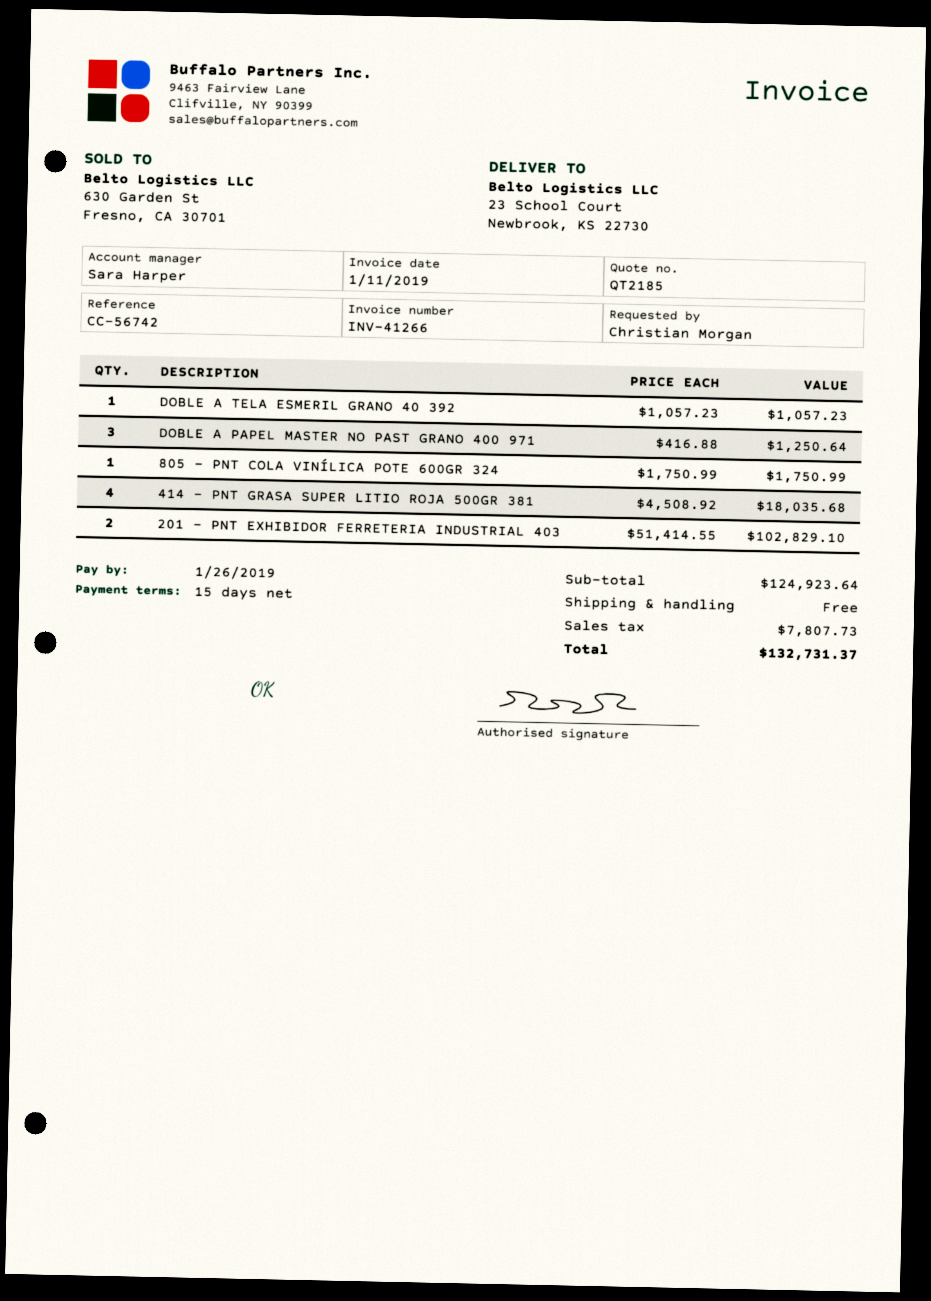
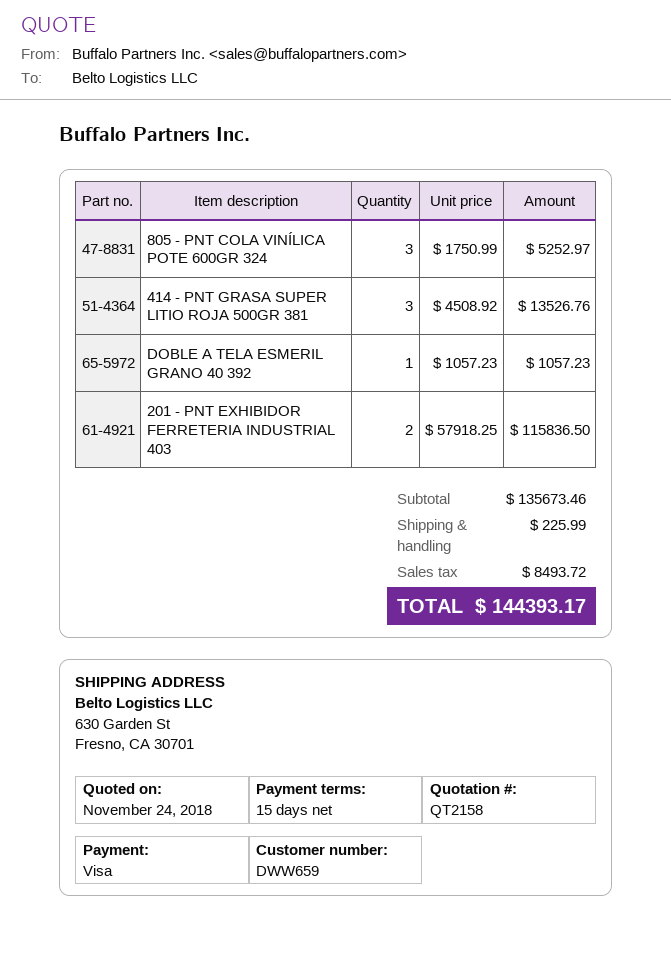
quote number: QT2185 -> QT2158
ship to: 23 School Court, Newbrook, KS 22730 -> 630 Garden St, Fresno, CA 30701
DOBLE A PAPEL MASTER NO PAST GRANO 400 971: 3 x 416.88 = 1250.64 -> none
805 - PNT COLA VINÍLICA POTE 600GR 324: 1 x 1750.99 = 1750.99 -> 3 x 1750.99 = 5252.97
414 - PNT GRASA SUPER LITIO ROJA 500GR 381: 4 x 4508.92 = 18035.68 -> 3 x 4508.92 = 13526.76
201 - PNT EXHIBIDOR FERRETERIA INDUSTRIAL 403: 2 x 51414.55 = 102829.10 -> 2 x 57918.25 = 115836.50
subtotal: 124923.64 -> 135673.46
shipping: 0.00 -> 225.99
tax: 7807.73 -> 8493.72
total: 132731.37 -> 144393.17

